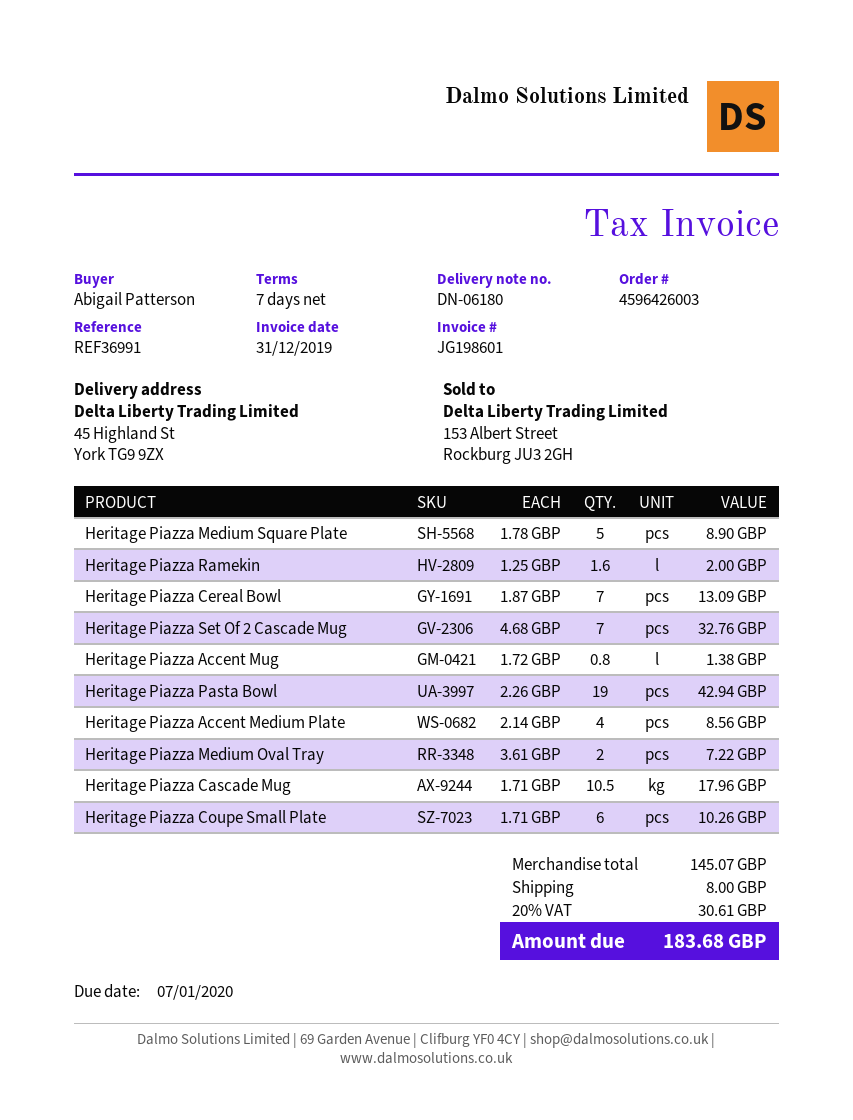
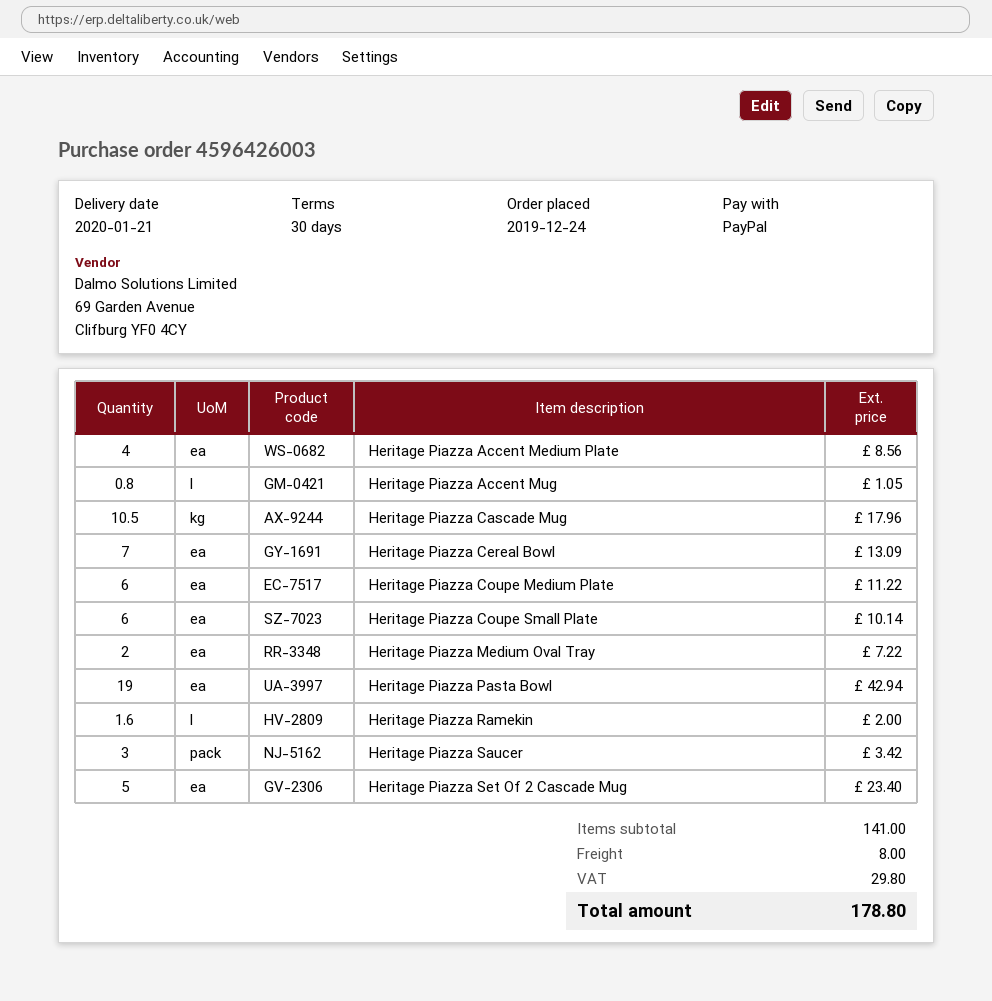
payment terms: 7 days -> 30 days
Heritage Piazza Medium Square Plate: 5 for 8.90 -> none
Heritage Piazza Set Of 2 Cascade Mug: 7 for 32.76 -> 5 for 23.40
Heritage Piazza Accent Mug: 0.8 for 1.38 -> 0.8 for 1.05
Heritage Piazza Coupe Small Plate: 6 for 10.26 -> 6 for 10.14
Heritage Piazza Coupe Medium Plate: none -> 6 for 11.22
Heritage Piazza Saucer: none -> 3 for 3.42
subtotal: 145.07 -> 141.00
tax: 30.61 -> 29.80
total: 183.68 -> 178.80

